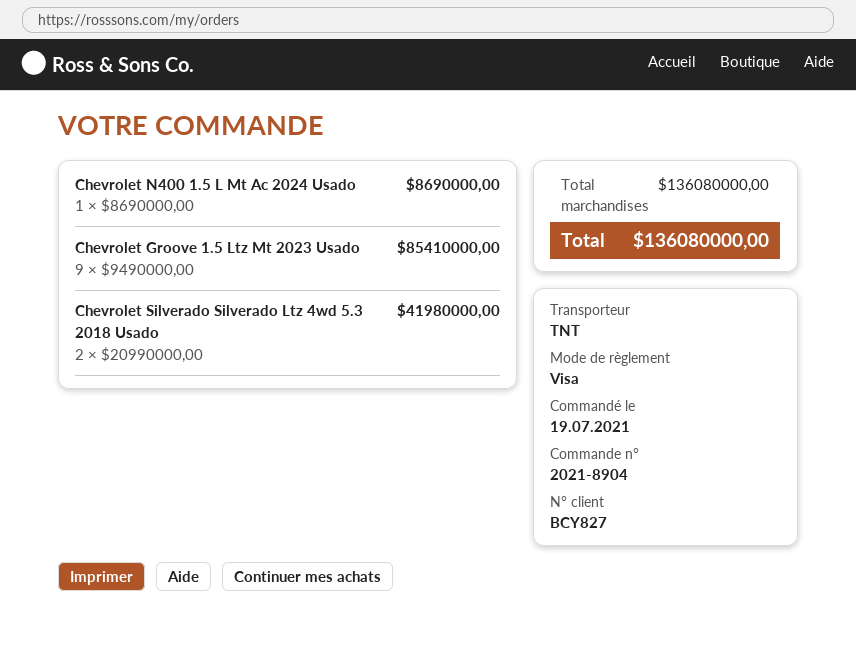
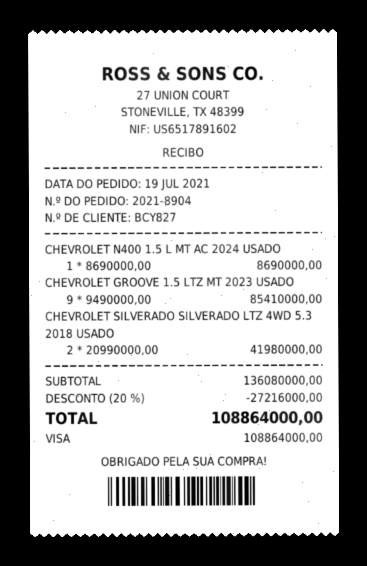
discount: none -> 20% = 27216000.00
total: 136080000.00 -> 108864000.00

